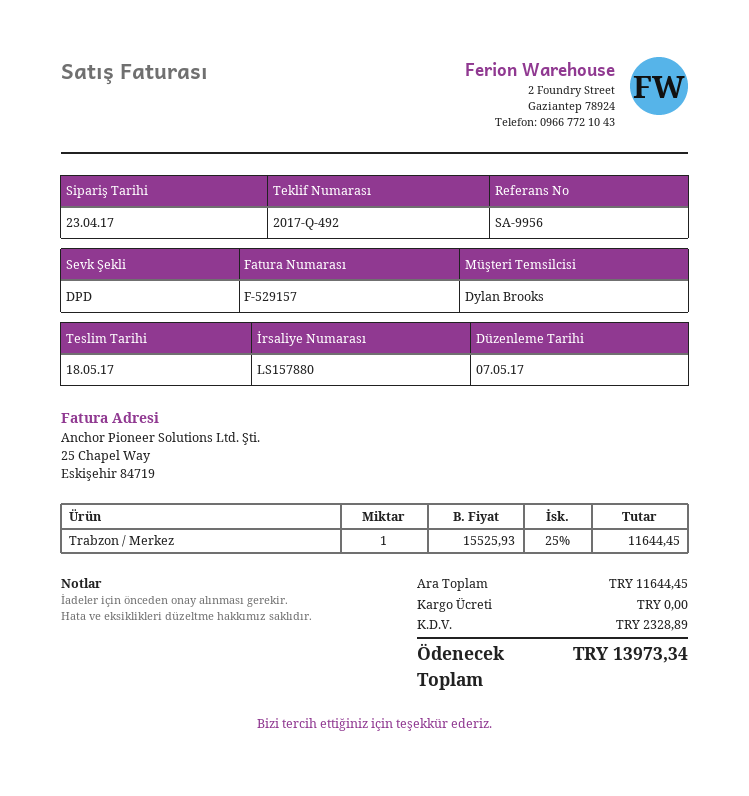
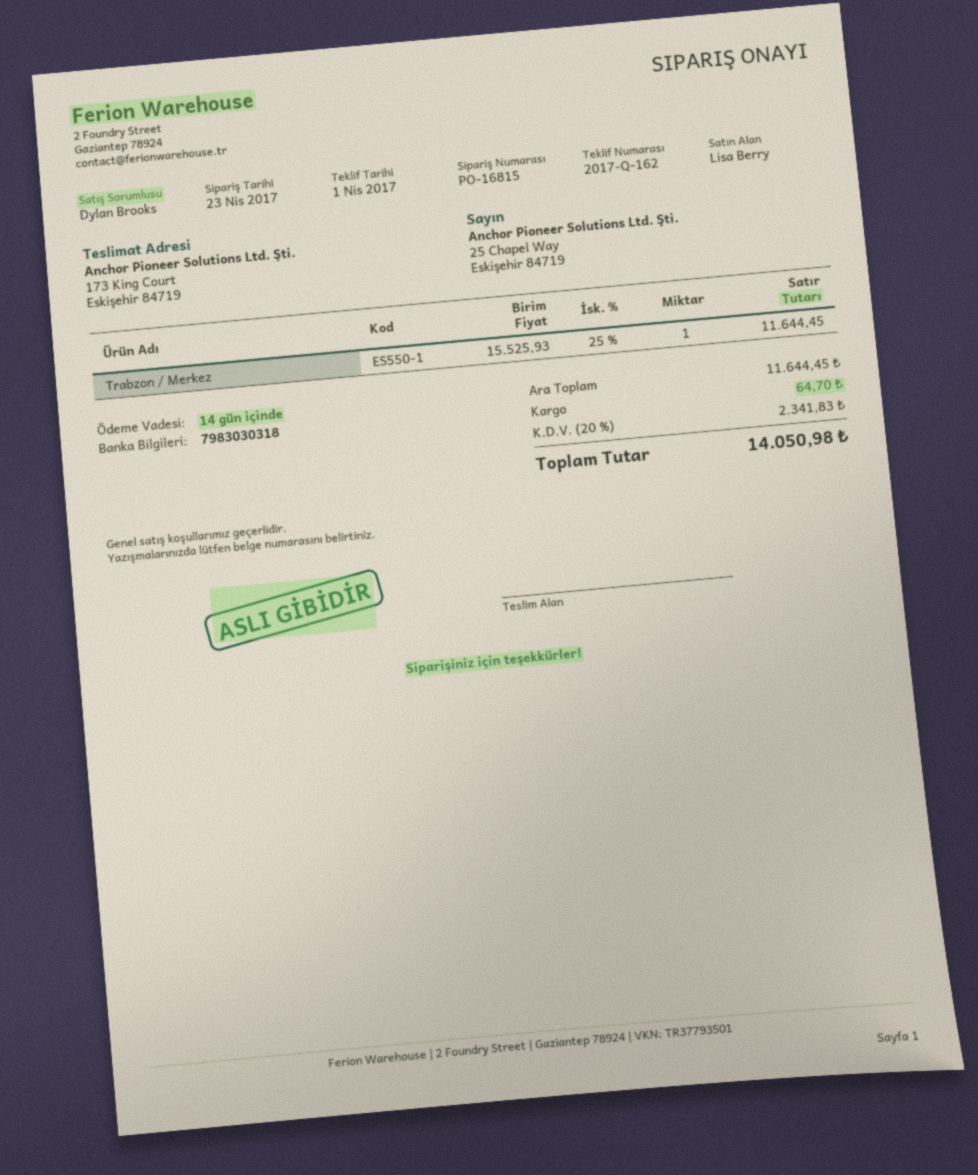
quote number: 2017-Q-492 -> 2017-Q-162
shipping: 0.00 -> 64.70
tax: 2328.89 -> 2341.83
total: 13973.34 -> 14050.98

